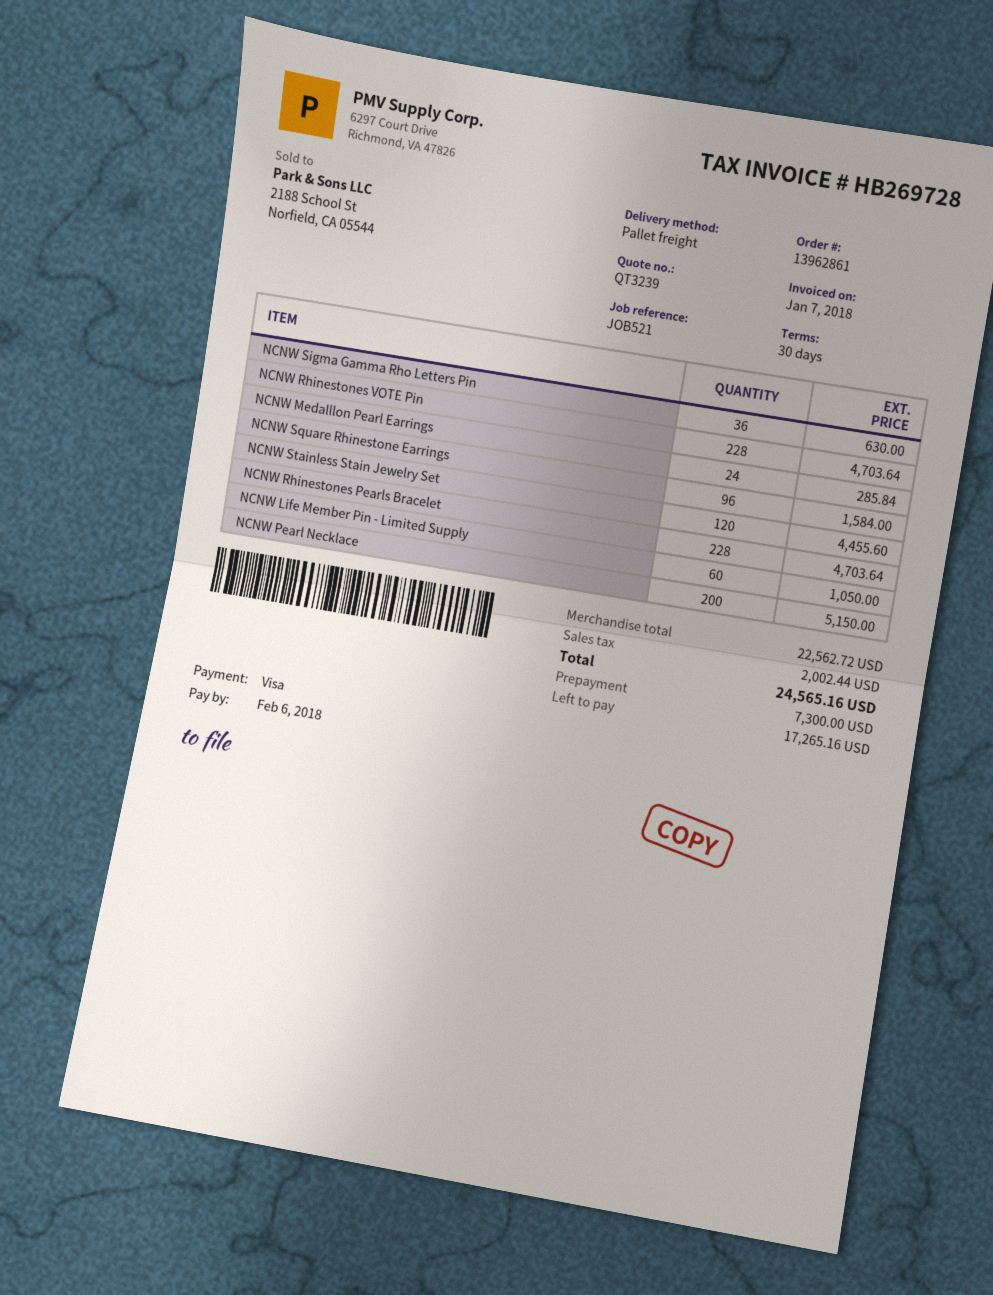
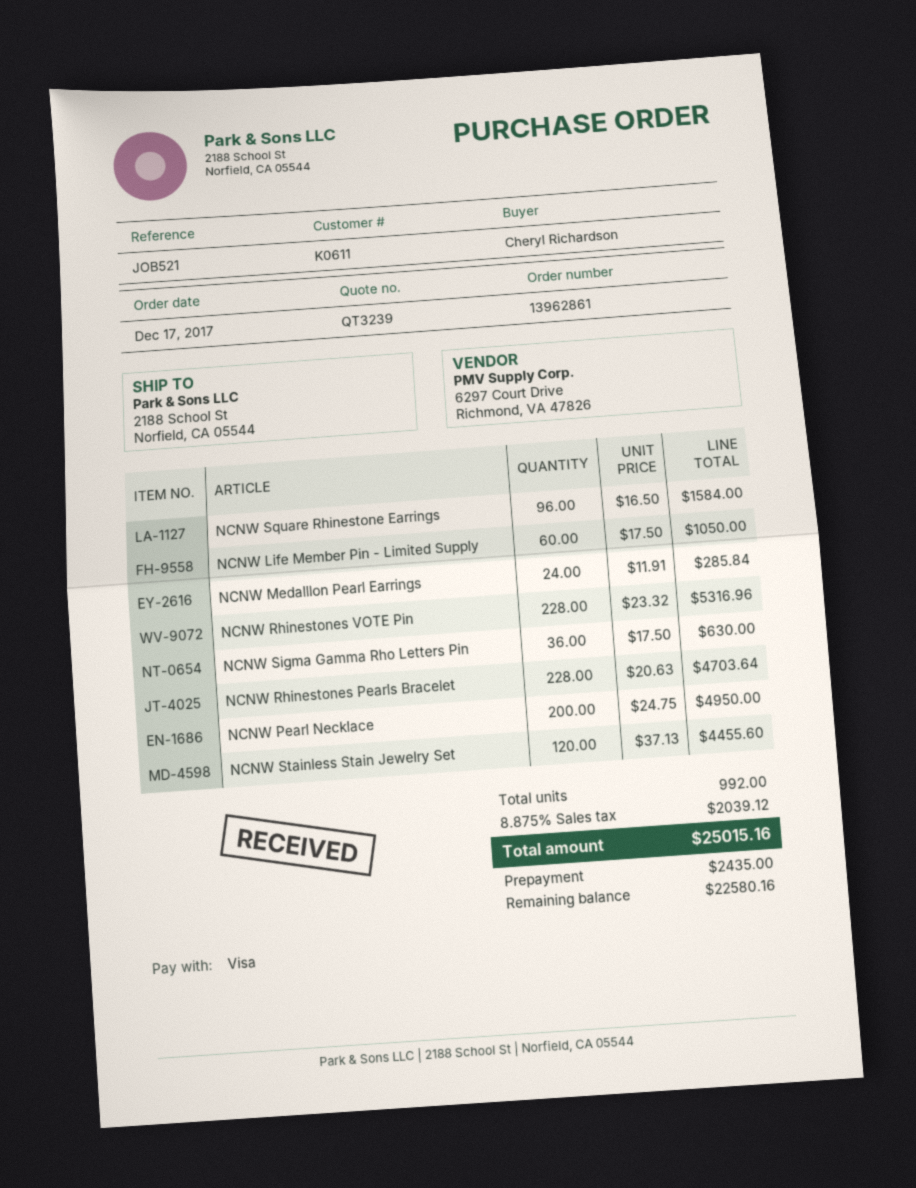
NCNW Rhinestones VOTE Pin: 228 for 4703.64 -> 228 for 5316.96
NCNW Pearl Necklace: 200 for 5150.00 -> 200 for 4950.00
tax: 2002.44 -> 2039.12
total: 24565.16 -> 25015.16
deposit: 7300.00 -> 2435.00
balance: 17265.16 -> 22580.16

